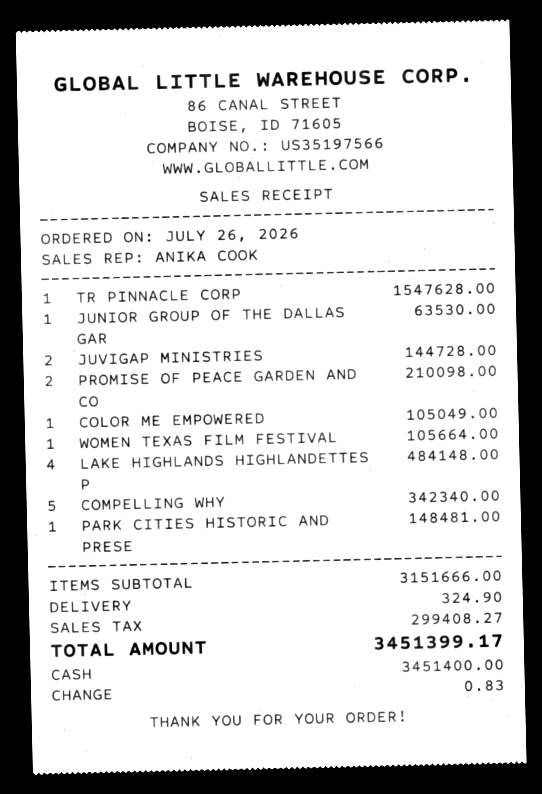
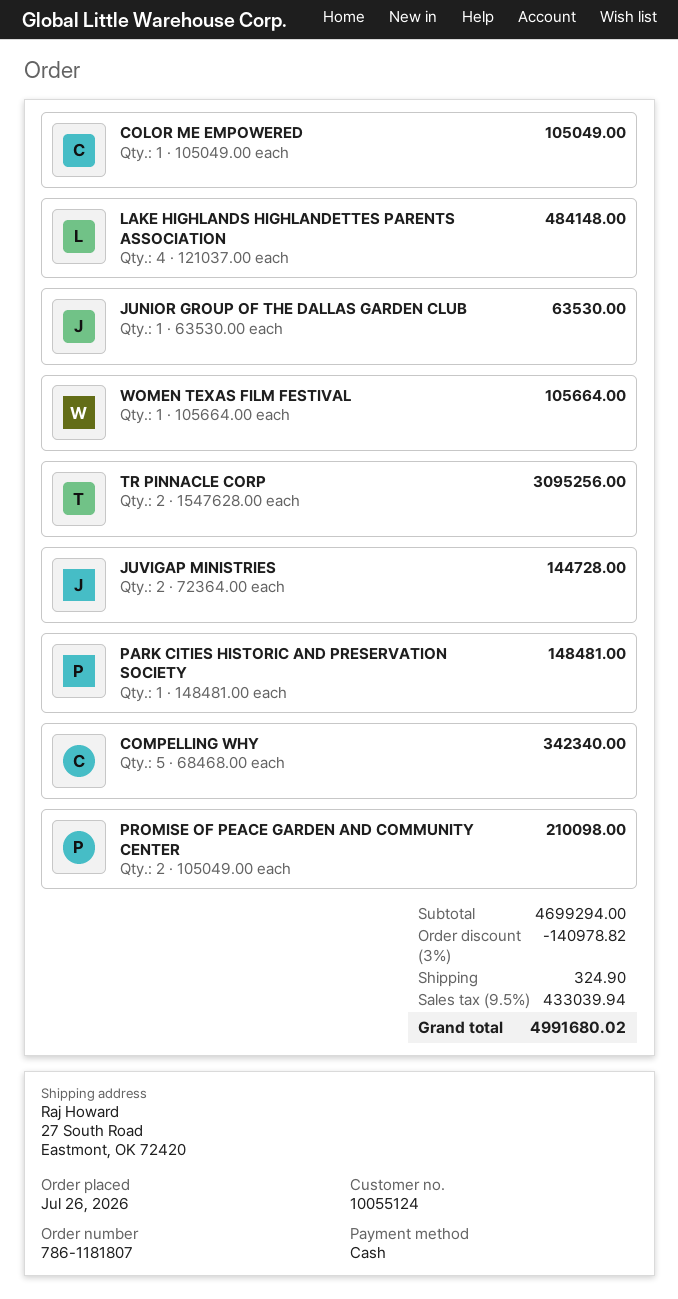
TR PINNACLE CORP: 1 for 1547628.00 -> 2 for 3095256.00
subtotal: 3151666.00 -> 4699294.00
discount: none -> 3% = 140978.82
tax: 299408.27 -> 433039.94
total: 3451399.17 -> 4991680.02

